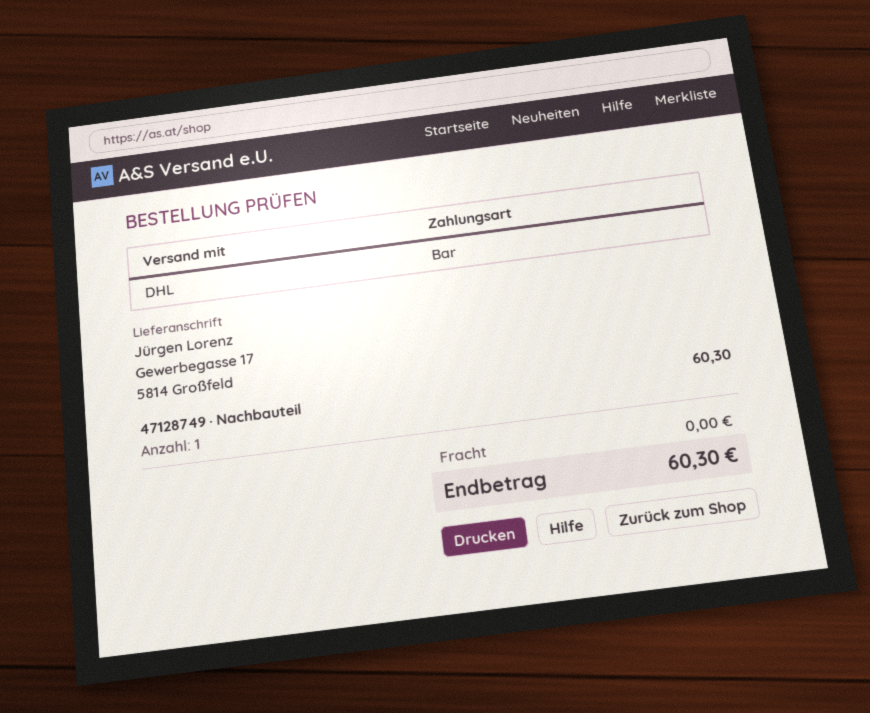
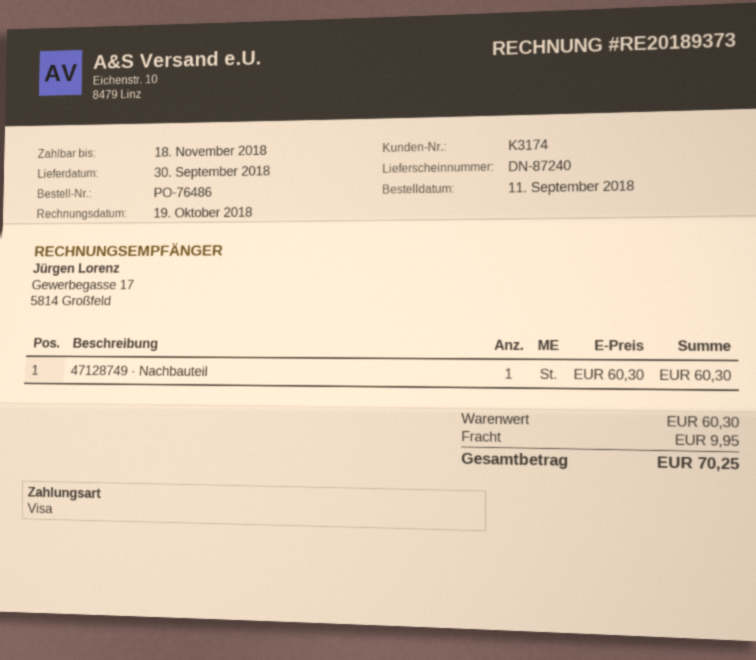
payment method: cash -> Visa
shipping: 0.00 -> 9.95
total: 60.30 -> 70.25

